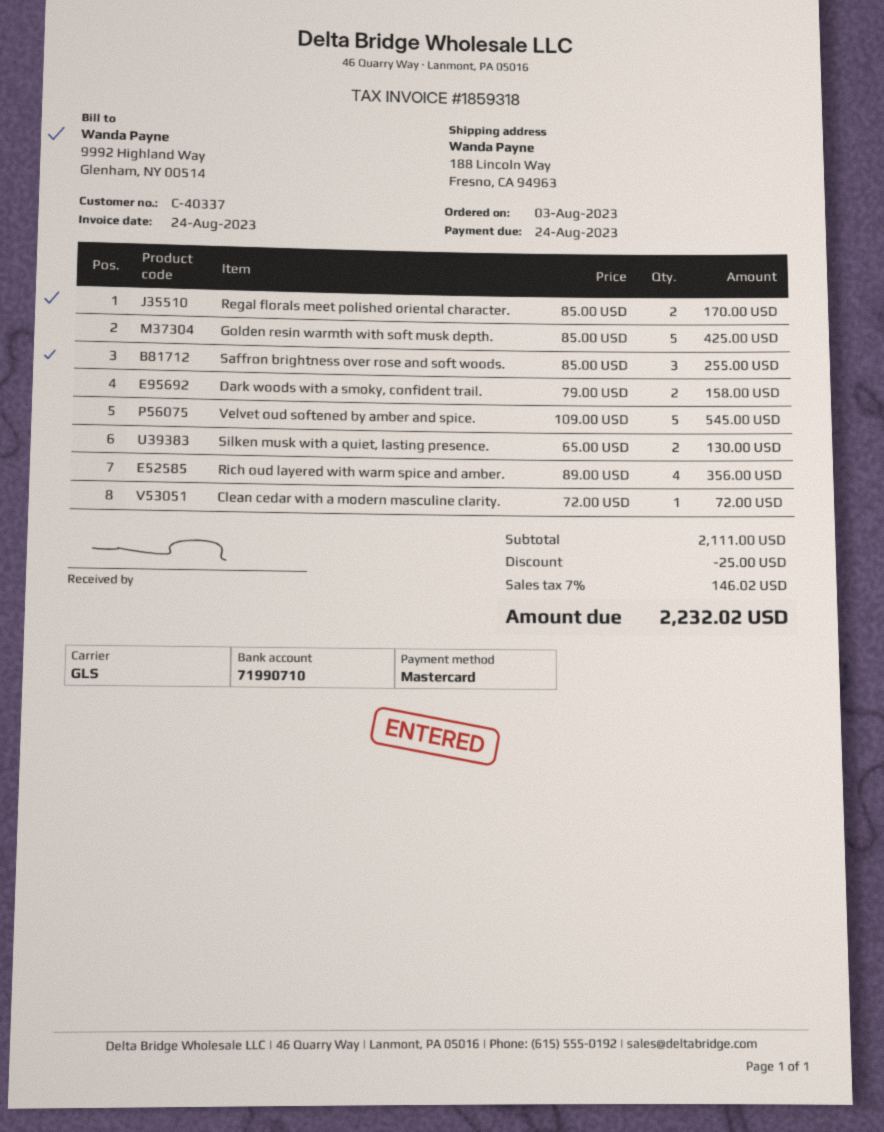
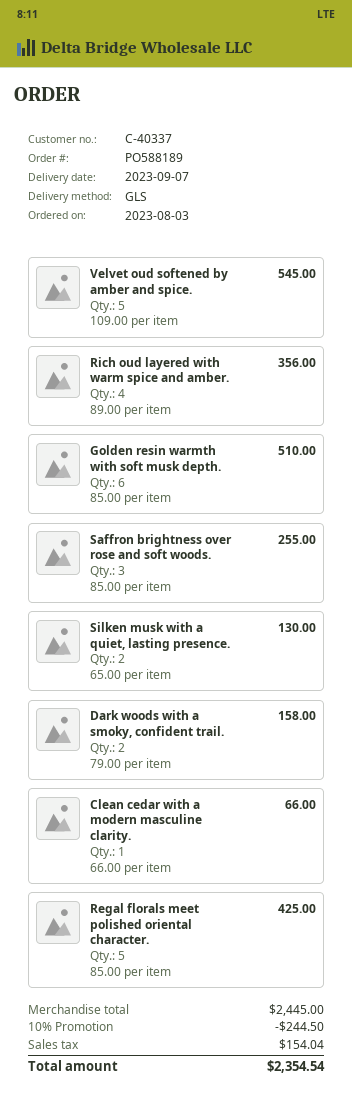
Regal florals meet polished oriental character.: 2 x 85.00 = 170.00 -> 5 x 85.00 = 425.00
Golden resin warmth with soft musk depth.: 5 x 85.00 = 425.00 -> 6 x 85.00 = 510.00
Clean cedar with a modern masculine clarity.: 1 x 72.00 = 72.00 -> 1 x 66.00 = 66.00
subtotal: 2111.00 -> 2445.00
discount: 25.00 -> 244.50
tax: 146.02 -> 154.04
total: 2232.02 -> 2354.54

